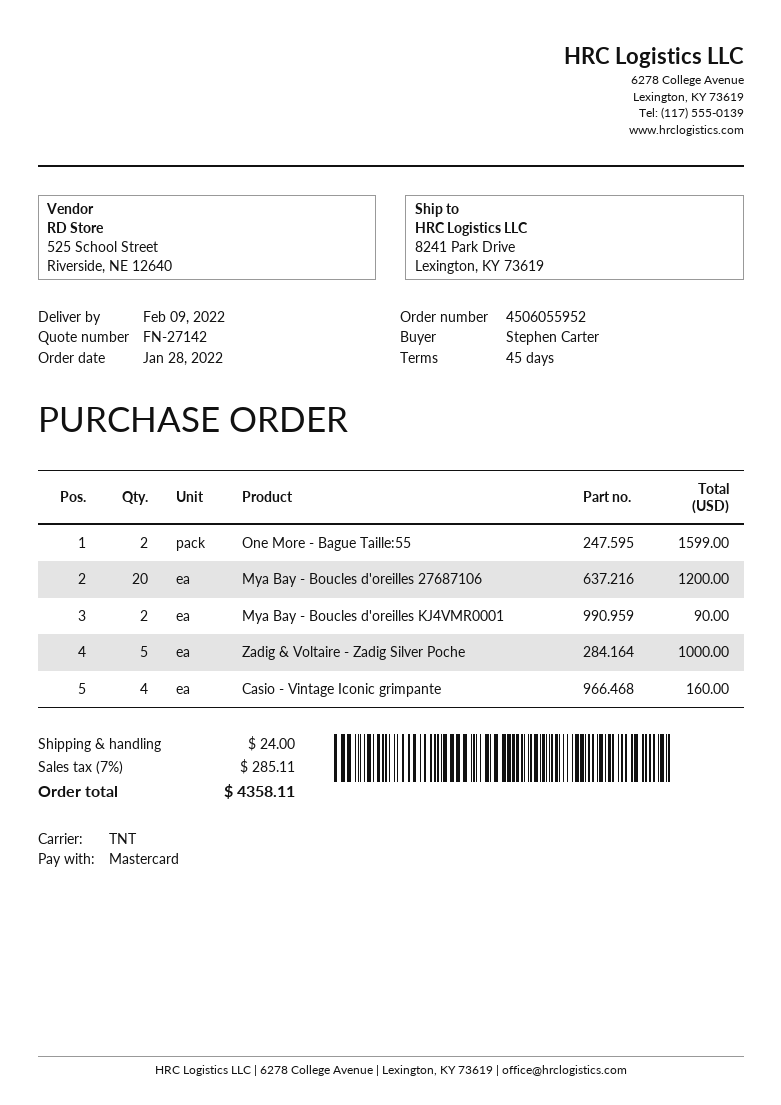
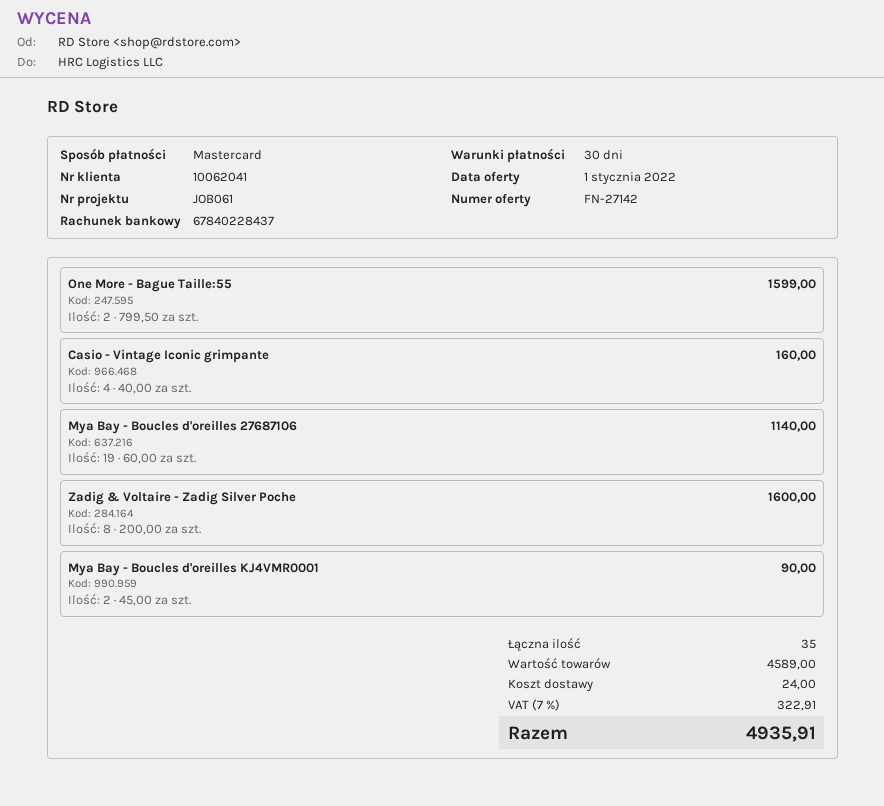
payment terms: 45 days -> 30 days
Mya Bay - Boucles d'oreilles 27687106: 20 for 1200.00 -> 19 for 1140.00
Zadig & Voltaire - Zadig Silver Poche: 5 for 1000.00 -> 8 for 1600.00
tax: 7% = 285.11 -> 7% = 322.91
total: 4358.11 -> 4935.91

